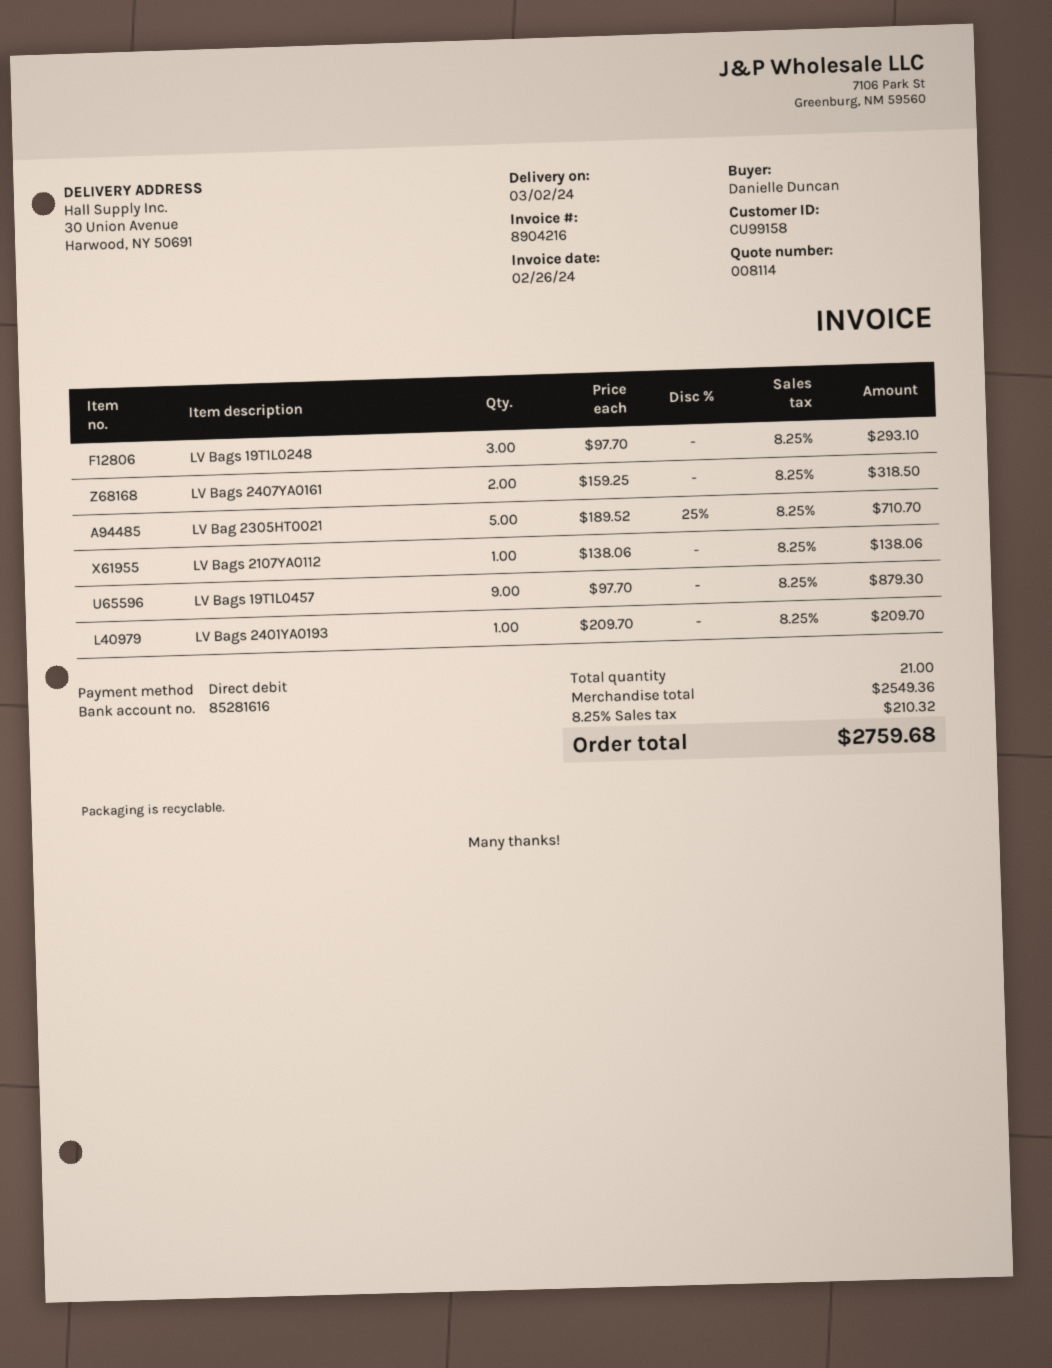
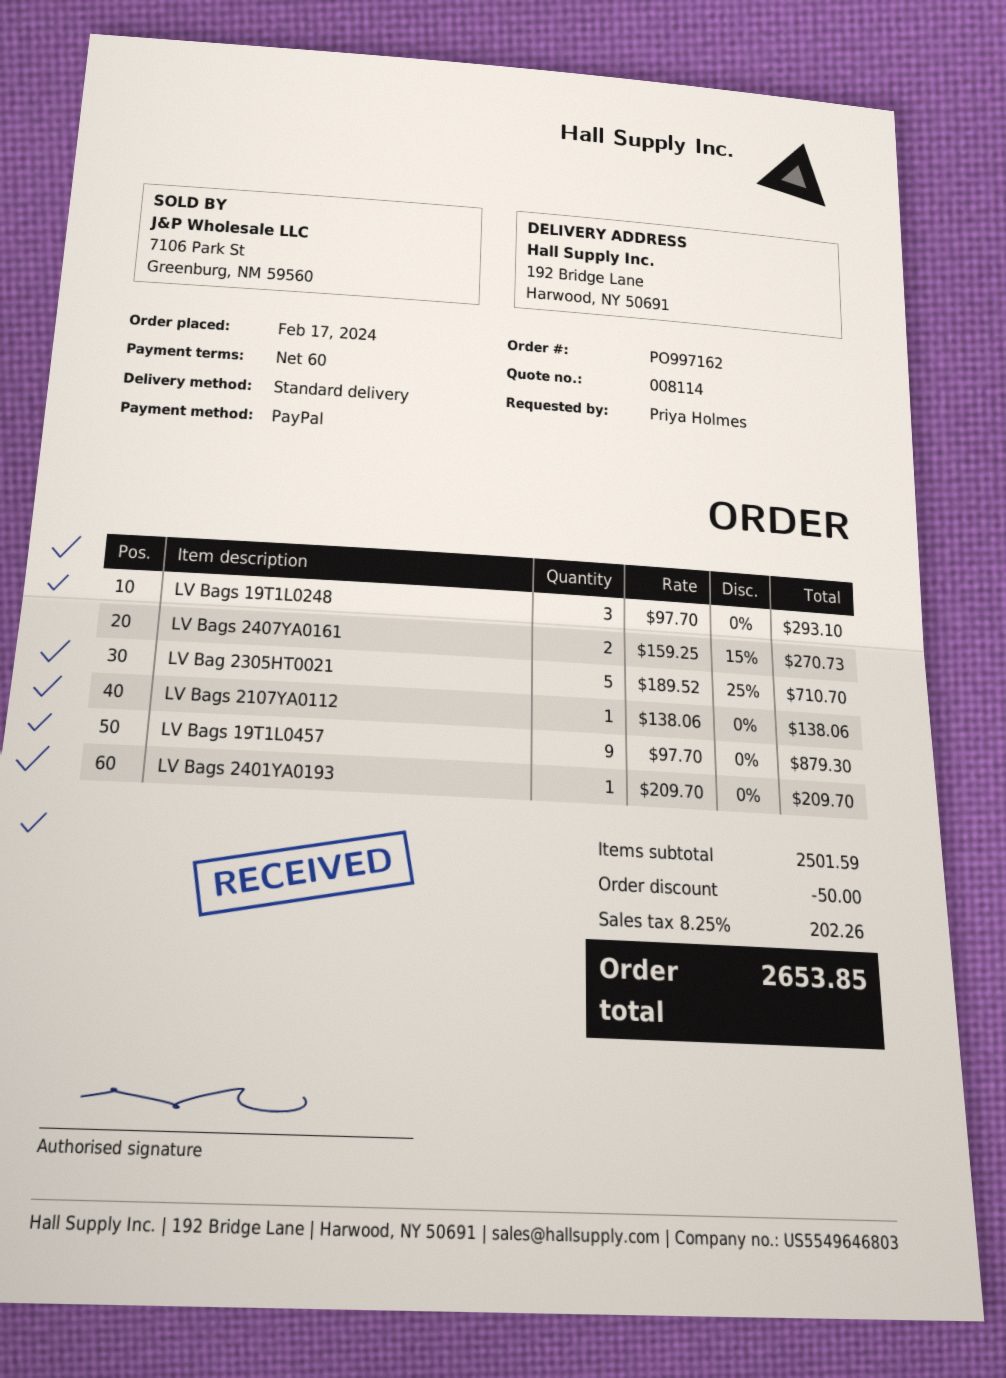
ordered by: Danielle Duncan -> Priya Holmes
payment method: direct debit -> PayPal
ship to: 30 Union Avenue, Harwood, NY 50691 -> 192 Bridge Lane, Harwood, NY 50691
LV Bags 2407YA0161: 2 x 159.25 = 318.50 -> 2 x 159.25 - 15% = 270.73
subtotal: 2549.36 -> 2501.59
discount: none -> 50.00
tax: 8.25% = 210.32 -> 8.25% = 202.26
total: 2759.68 -> 2653.85

